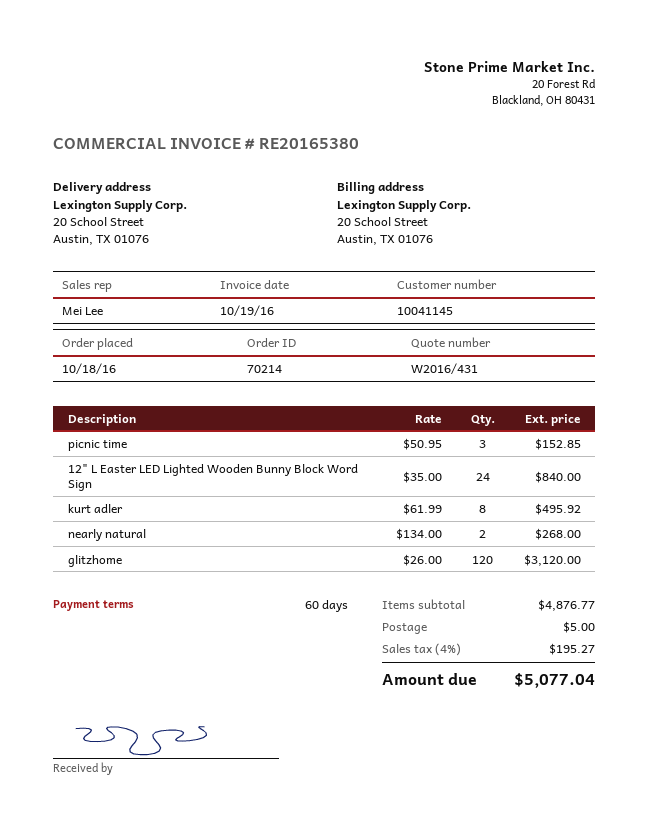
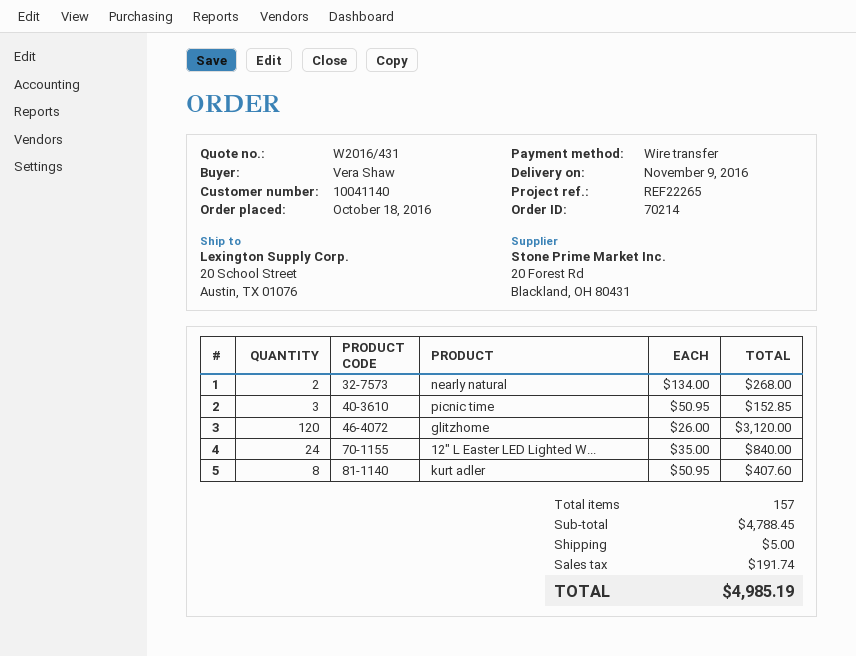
customer number: 10041145 -> 10041140
kurt adler: 8 x 61.99 = 495.92 -> 8 x 50.95 = 407.60
subtotal: 4876.77 -> 4788.45
tax: 195.27 -> 191.74
total: 5077.04 -> 4985.19

